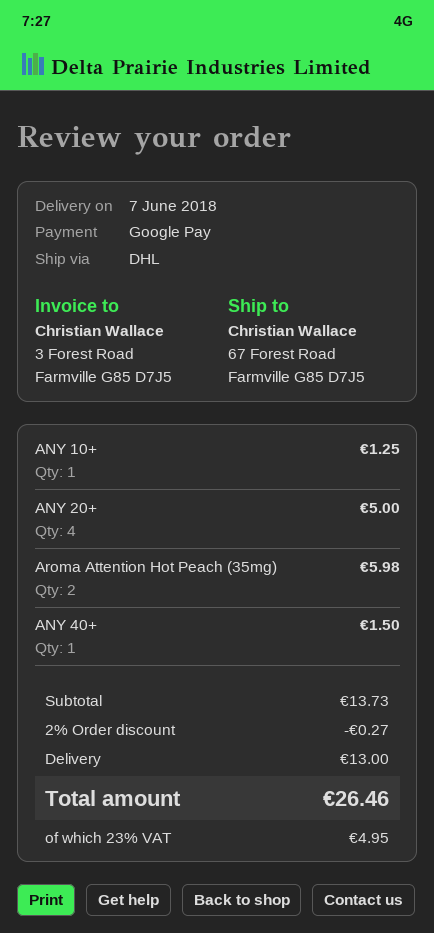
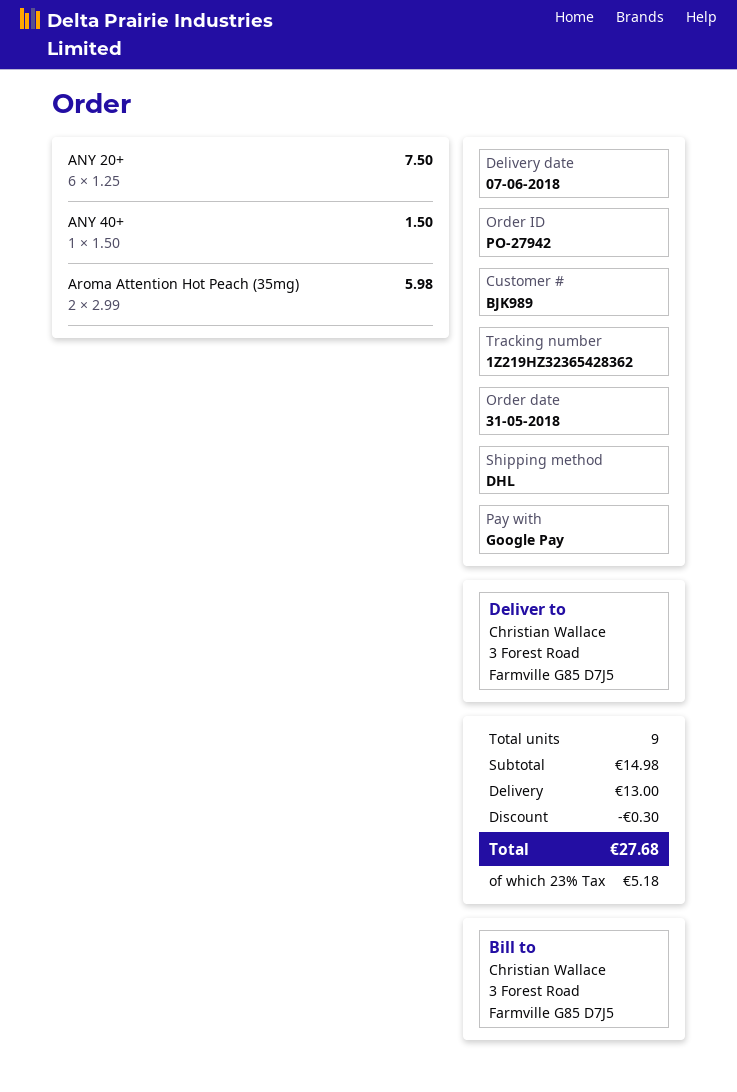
ship to: 67 Forest Road, Farmville G85 D7J5 -> 3 Forest Road, Farmville G85 D7J5
ANY 10+: 1 for 1.25 -> none
ANY 20+: 4 for 5.00 -> 6 for 7.50
subtotal: 13.73 -> 14.98
discount: 0.27 -> 0.30
tax: 23% = 4.95 -> 23% = 5.18
total: 26.46 -> 27.68

